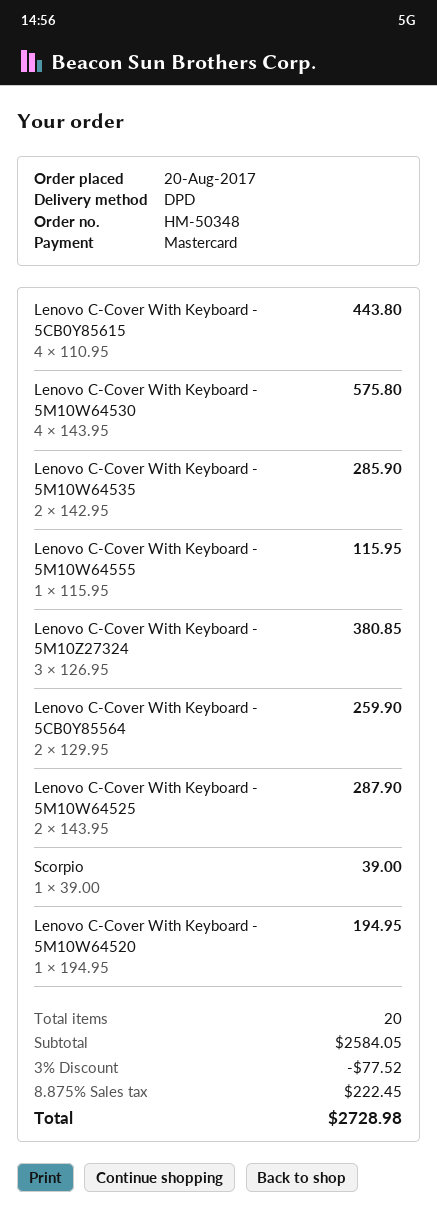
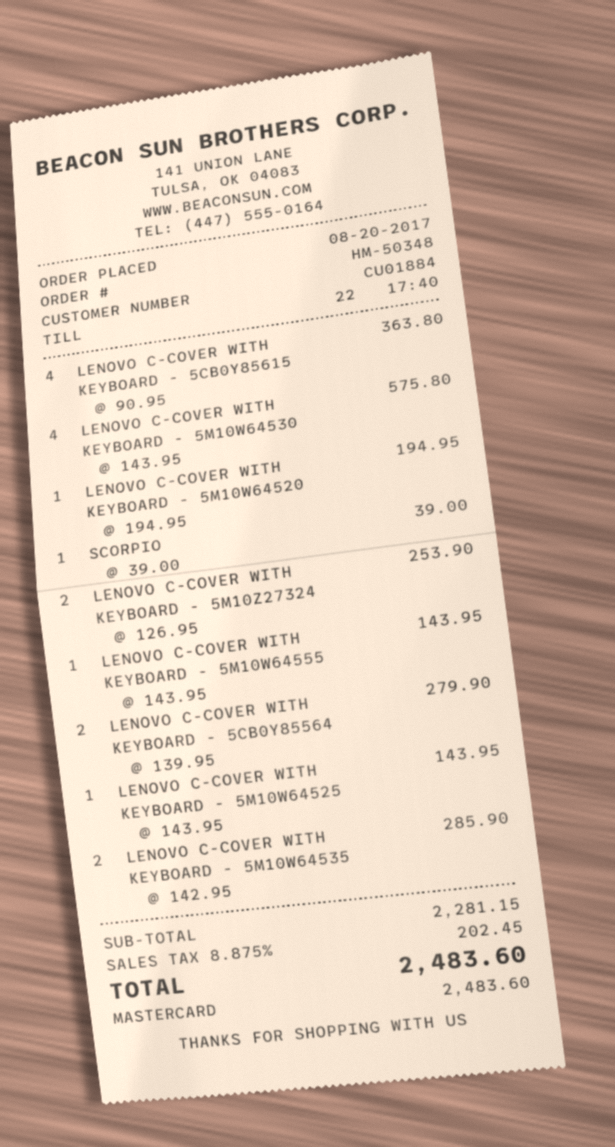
Lenovo C-Cover With Keyboard - 5CB0Y85615: 4 x 110.95 = 443.80 -> 4 x 90.95 = 363.80
Lenovo C-Cover With Keyboard - 5M10W64555: 1 x 115.95 = 115.95 -> 1 x 143.95 = 143.95
Lenovo C-Cover With Keyboard - 5M10Z27324: 3 x 126.95 = 380.85 -> 2 x 126.95 = 253.90
Lenovo C-Cover With Keyboard - 5CB0Y85564: 2 x 129.95 = 259.90 -> 2 x 139.95 = 279.90
Lenovo C-Cover With Keyboard - 5M10W64525: 2 x 143.95 = 287.90 -> 1 x 143.95 = 143.95
subtotal: 2584.05 -> 2281.15
discount: 3% = 77.52 -> none
tax: 8.875% = 222.45 -> 8.875% = 202.45
total: 2728.98 -> 2483.60

